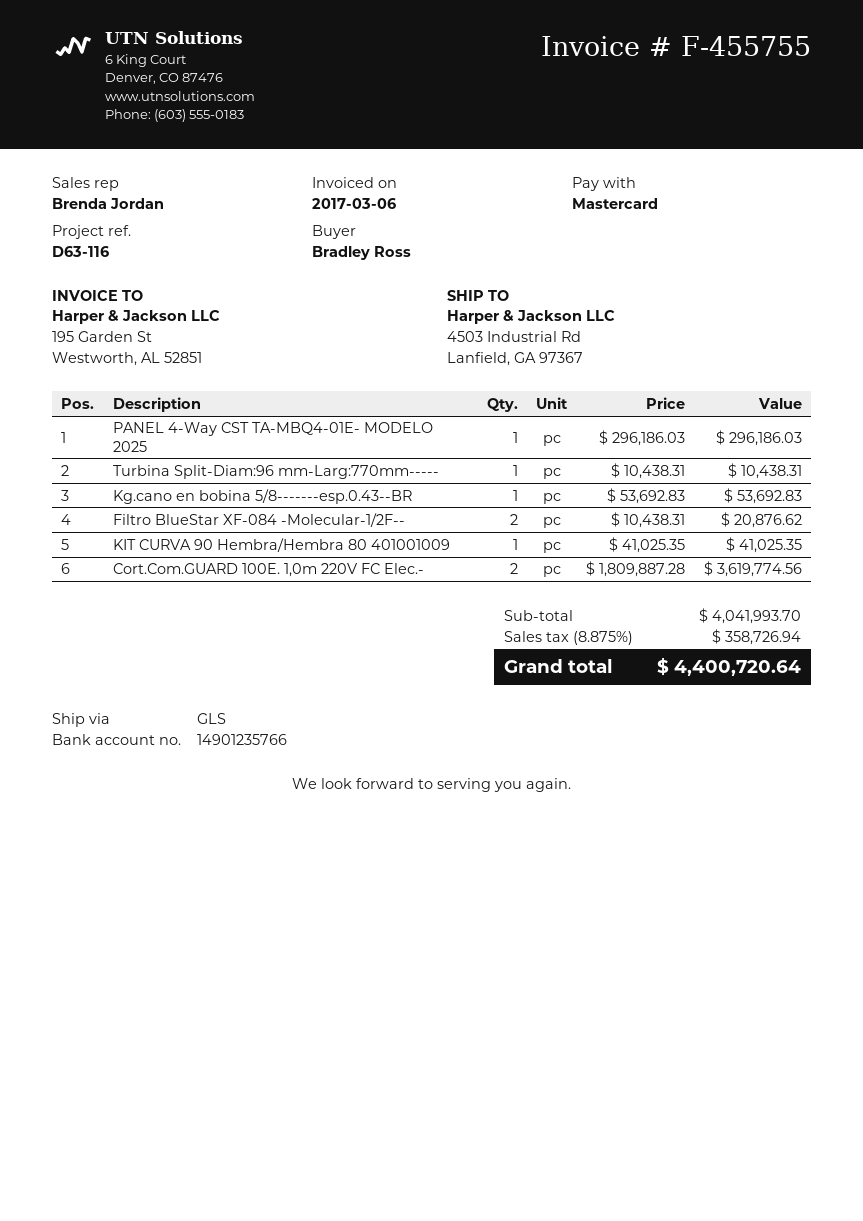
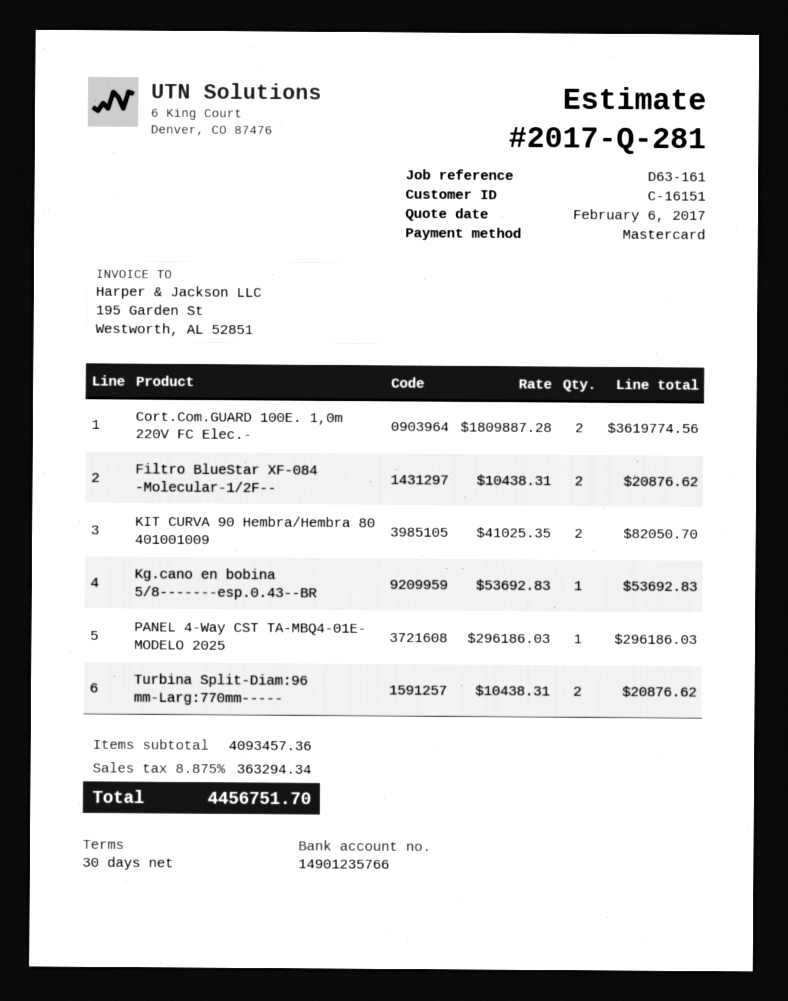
reference: D63-116 -> D63-161
Turbina Split-Diam:96 mm-Larg:770mm-----: 1 x 10438.31 = 10438.31 -> 2 x 10438.31 = 20876.62
KIT CURVA 90 Hembra/Hembra 80 401001009: 1 x 41025.35 = 41025.35 -> 2 x 41025.35 = 82050.70
subtotal: 4041993.70 -> 4093457.36
tax: 8.875% = 358726.94 -> 8.875% = 363294.34
total: 4400720.64 -> 4456751.70

